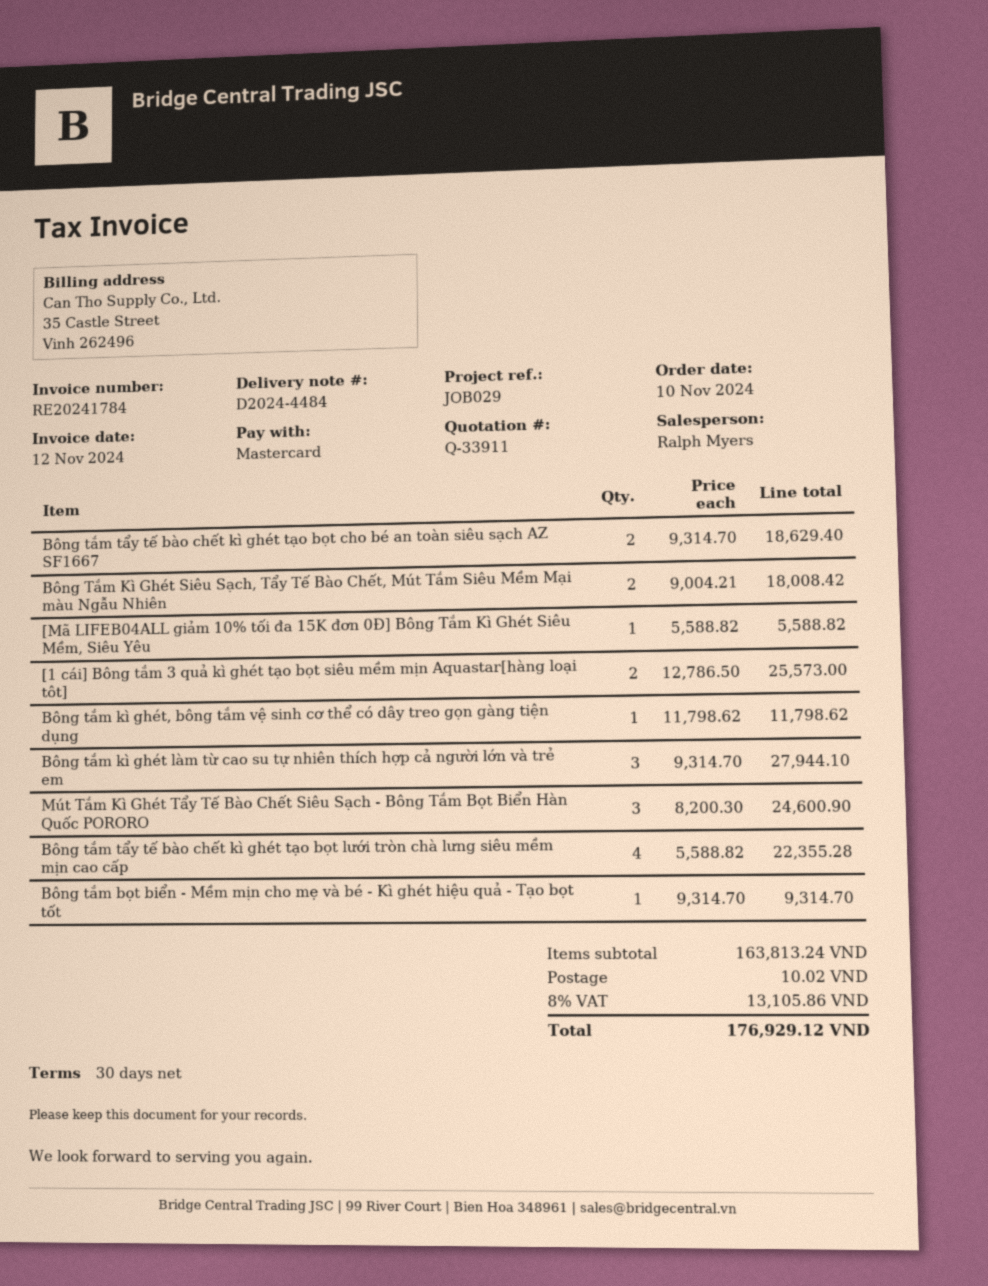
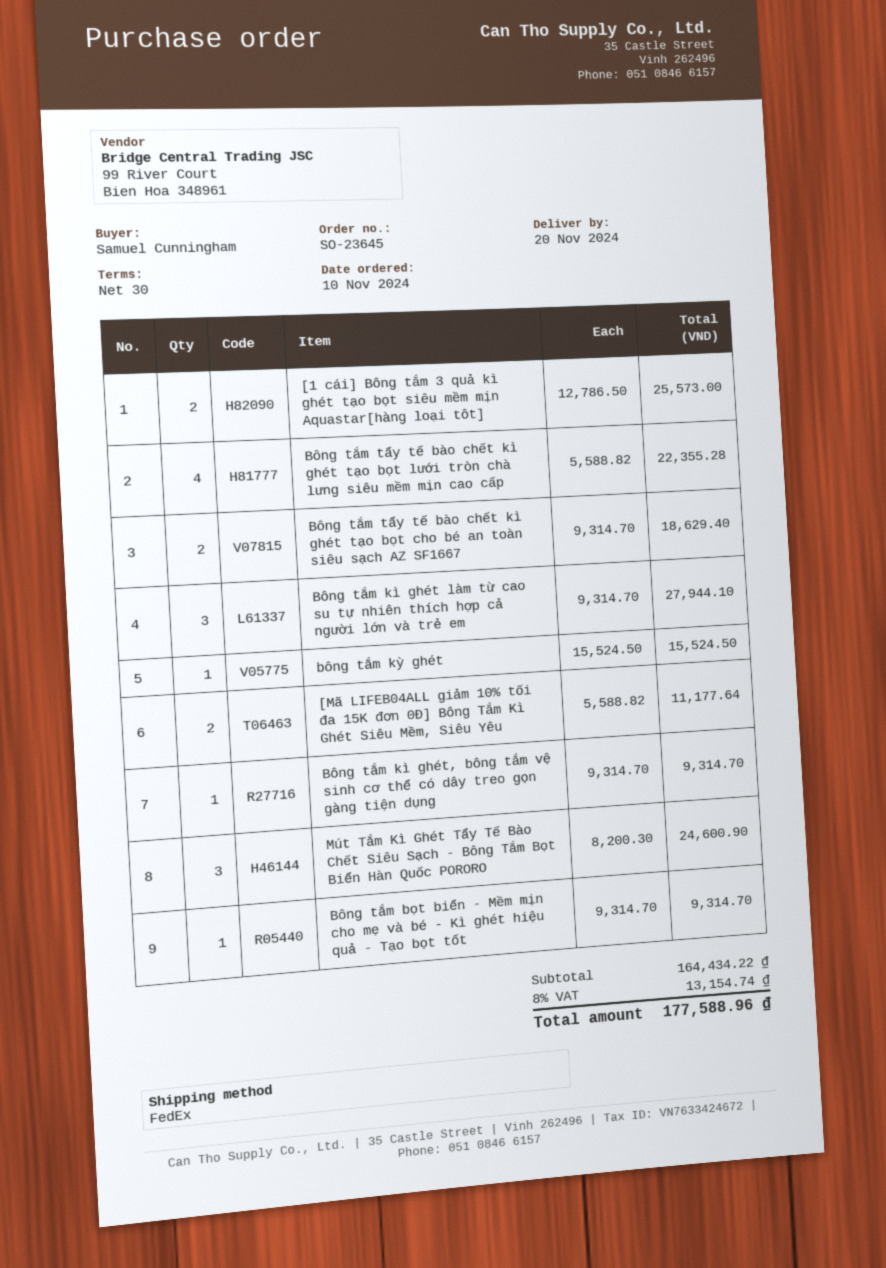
Bông Tắm Kì Ghét Siêu Sạch, Tẩy Tế Bào Chết, Mút Tắm Siêu Mềm Mại màu Ngẫu Nhiên: 2 x 9004.21 = 18008.42 -> none
[Mã LIFEB04ALL giảm 10% tối đa 15K đơn 0Đ] Bông Tắm Kì Ghét Siêu Mềm, Siêu Yêu: 1 x 5588.82 = 5588.82 -> 2 x 5588.82 = 11177.64
Bông tắm kì ghét, bông tắm vệ sinh cơ thể có dây treo gọn gàng tiện dụng: 1 x 11798.62 = 11798.62 -> 1 x 9314.70 = 9314.70
bông tắm kỳ ghét: none -> 1 x 15524.50 = 15524.50
subtotal: 163813.24 -> 164434.22
shipping: 10.02 -> none
tax: 8% = 13105.86 -> 8% = 13154.74
total: 176929.12 -> 177588.96

